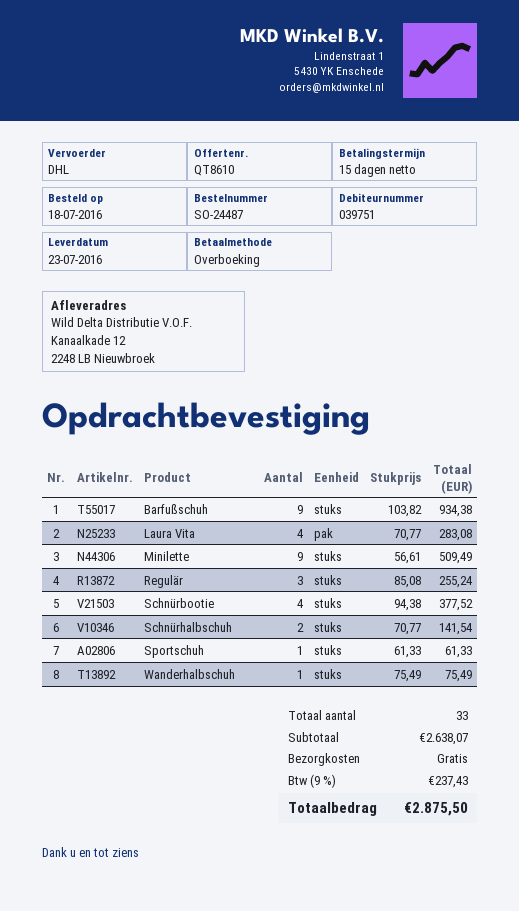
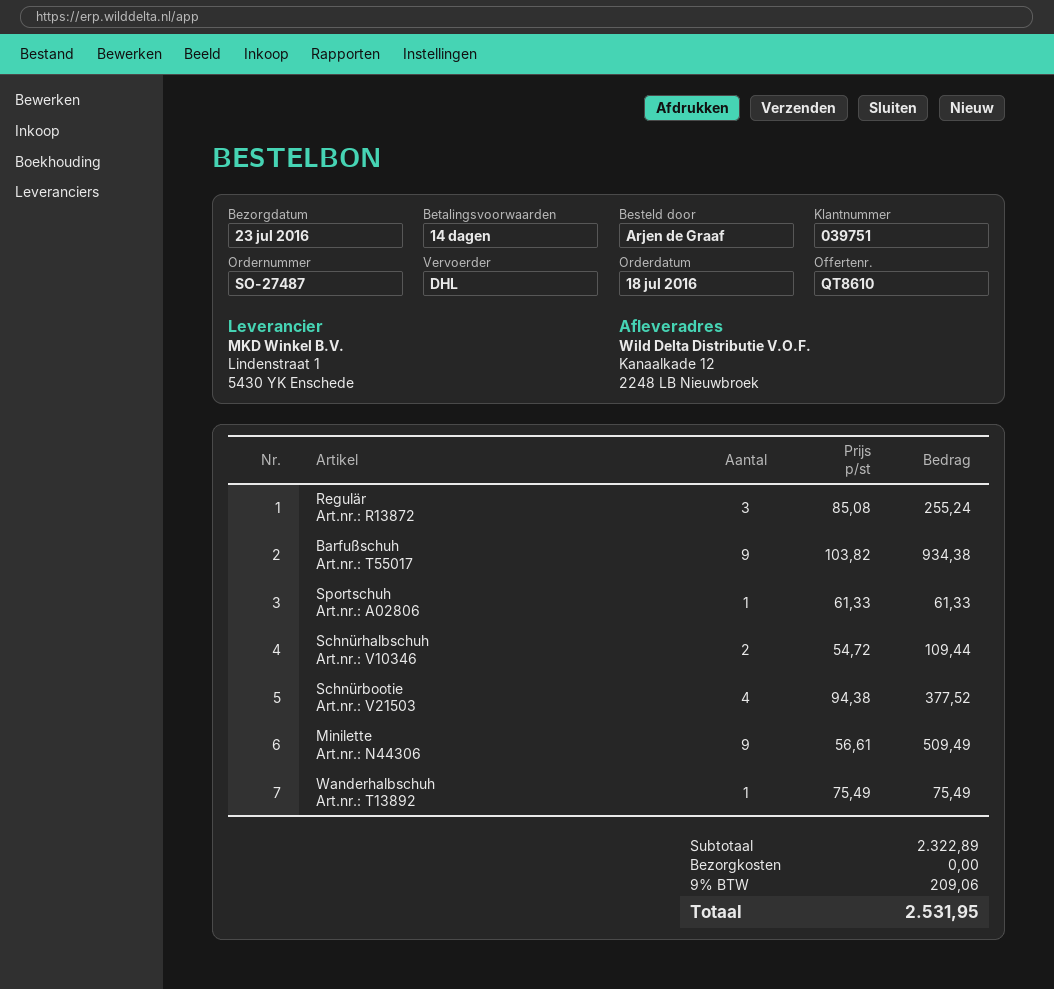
order number: SO-24487 -> SO-27487
payment terms: 15 days -> 14 days
Laura Vita: 4 x 70.77 = 283.08 -> none
Schnürhalbschuh: 2 x 70.77 = 141.54 -> 2 x 54.72 = 109.44
subtotal: 2638.07 -> 2322.89
tax: 9% = 237.43 -> 9% = 209.06
total: 2875.50 -> 2531.95

